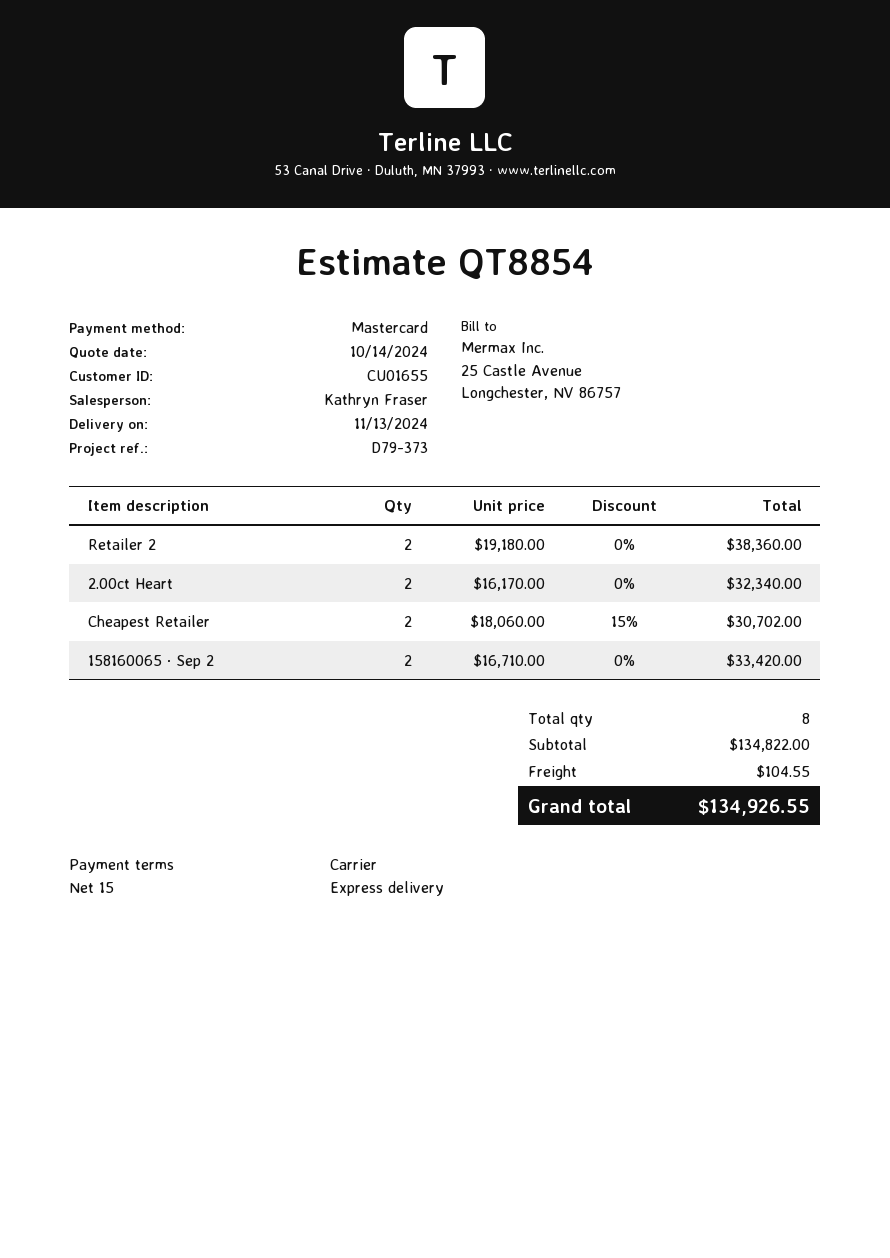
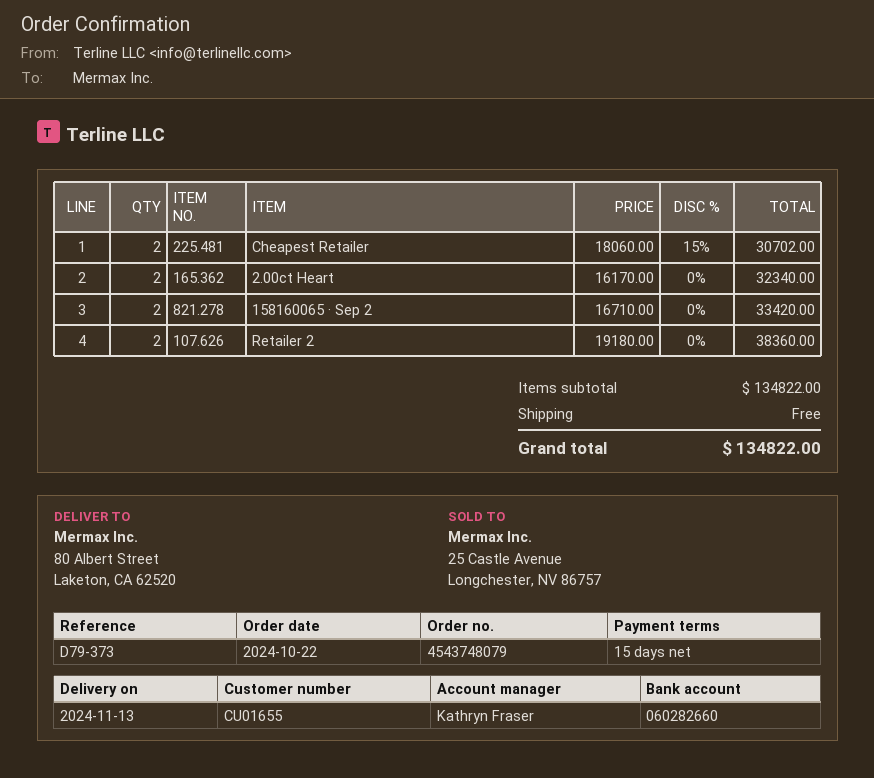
shipping: 104.55 -> 0.00
total: 134926.55 -> 134822.00

